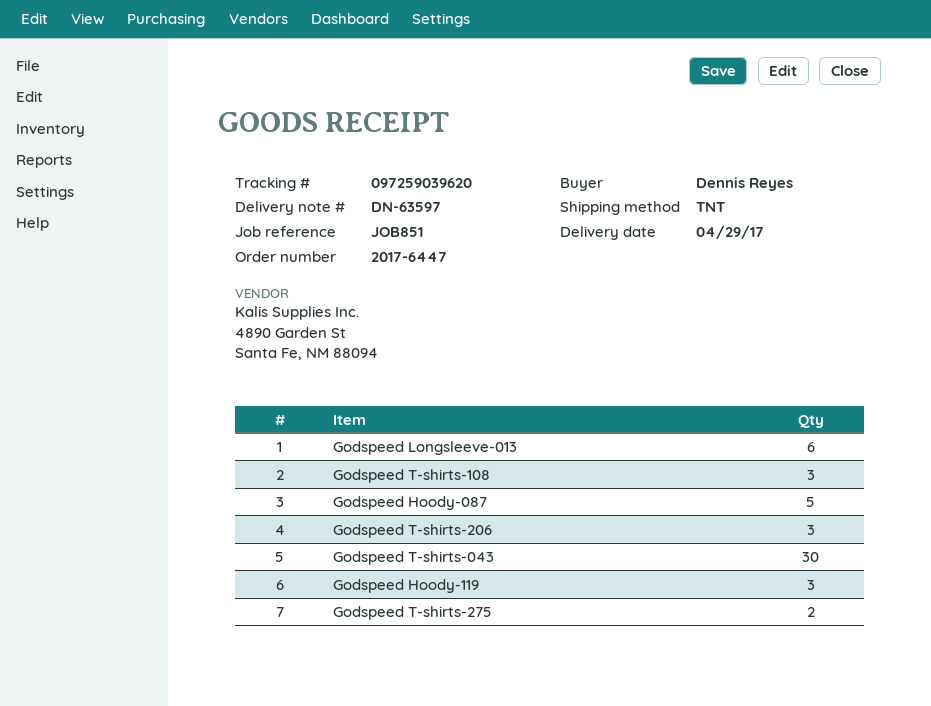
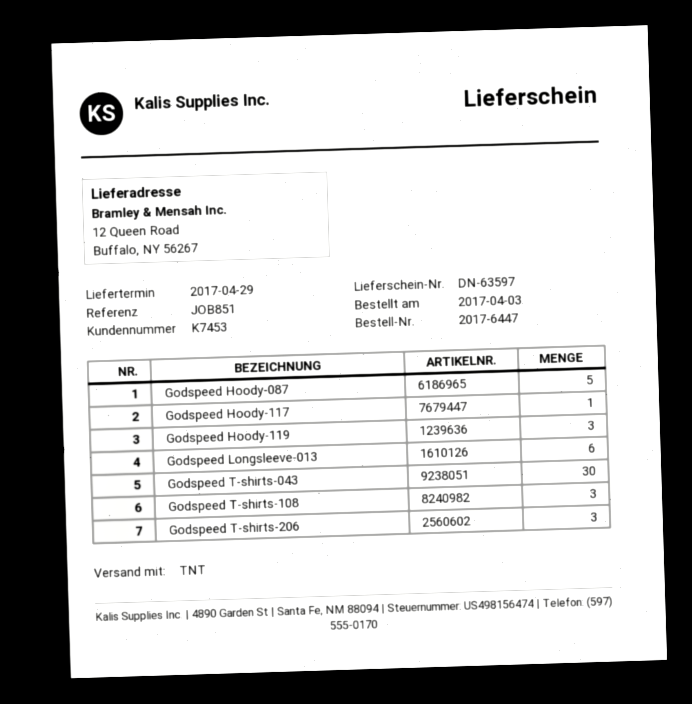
Godspeed T-shirts-275: 2 -> none
Godspeed Hoody-117: none -> 1

